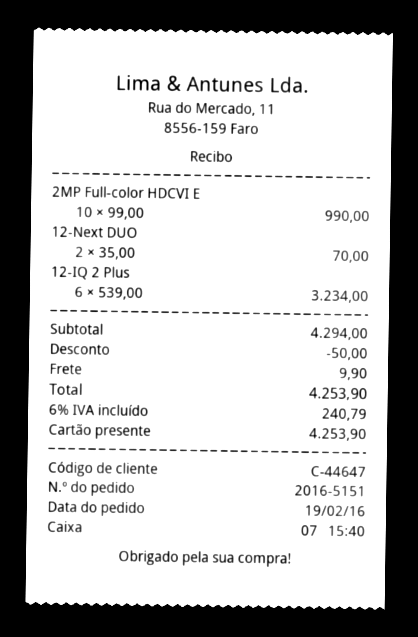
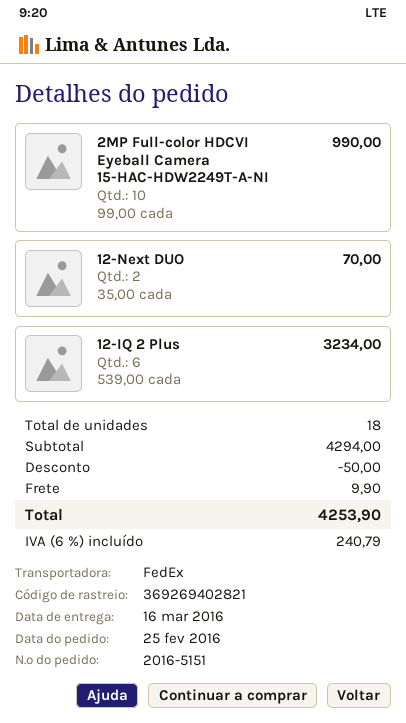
order date: 2016-02-19 -> 2016-02-25

